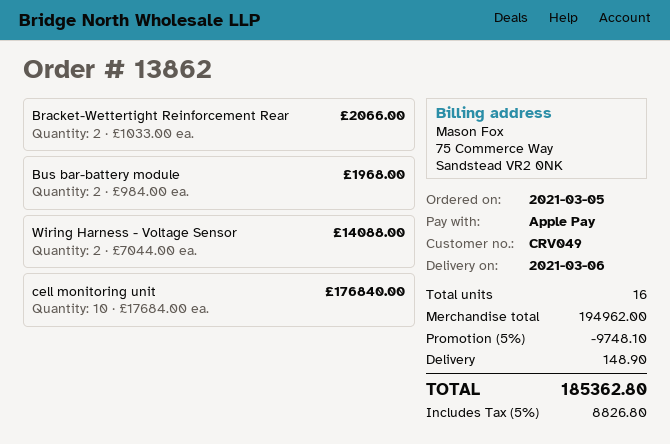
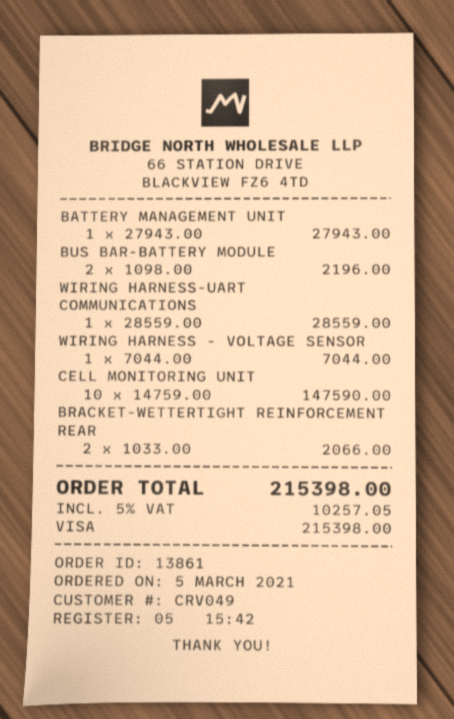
order number: 13862 -> 13861
payment method: Apple Pay -> Visa
Bus bar-battery module: 2 x 984.00 = 1968.00 -> 2 x 1098.00 = 2196.00
Wiring Harness - Voltage Sensor: 2 x 7044.00 = 14088.00 -> 1 x 7044.00 = 7044.00
cell monitoring unit: 10 x 17684.00 = 176840.00 -> 10 x 14759.00 = 147590.00
BATTERY MANAGEMENT UNIT: none -> 1 x 27943.00 = 27943.00
WIRING HARNESS-UART COMMUNICATIONS: none -> 1 x 28559.00 = 28559.00
discount: 5% = 9748.10 -> none
shipping: 148.90 -> none
tax: 5% = 8826.80 -> 5% = 10257.05
total: 185362.80 -> 215398.00

